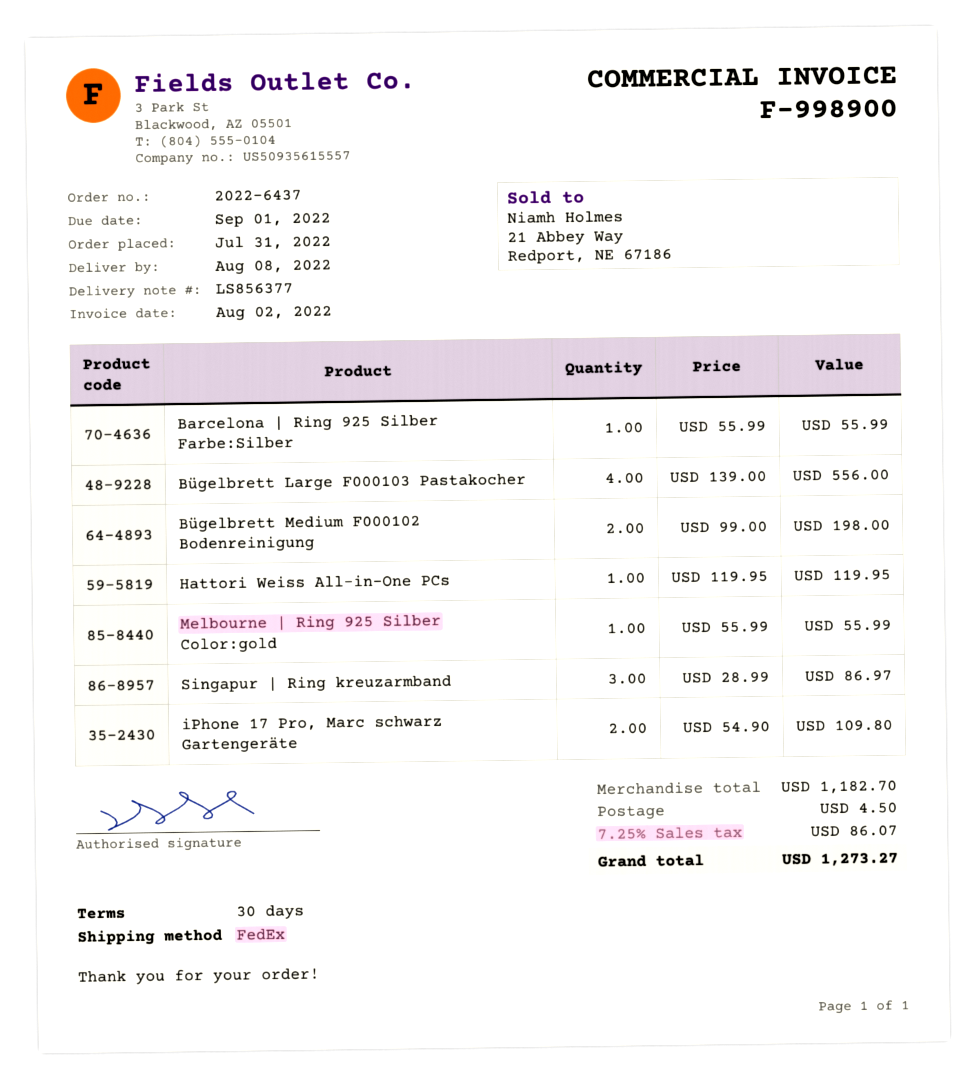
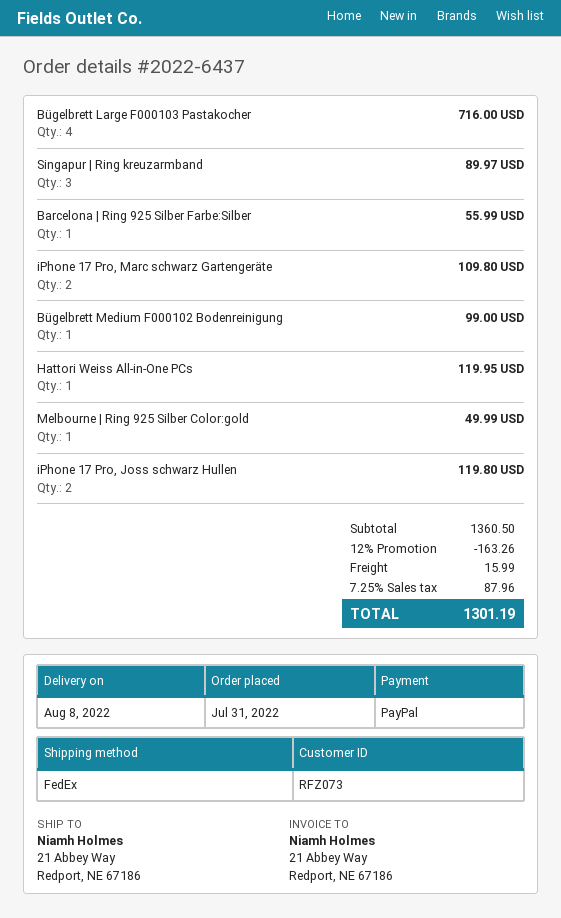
Bügelbrett Large F000103 Pastakocher: 4 for 556.00 -> 4 for 716.00
Bügelbrett Medium F000102 Bodenreinigung: 2 for 198.00 -> 1 for 99.00
Melbourne | Ring 925 Silber Color:gold: 1 for 55.99 -> 1 for 49.99
Singapur | Ring kreuzarmband: 3 for 86.97 -> 3 for 89.97
iPhone 17 Pro, Joss schwarz Hullen: none -> 2 for 119.80
subtotal: 1182.70 -> 1360.50
discount: none -> 12% = 163.26
shipping: 4.50 -> 15.99
tax: 7.25% = 86.07 -> 7.25% = 87.96
total: 1273.27 -> 1301.19

